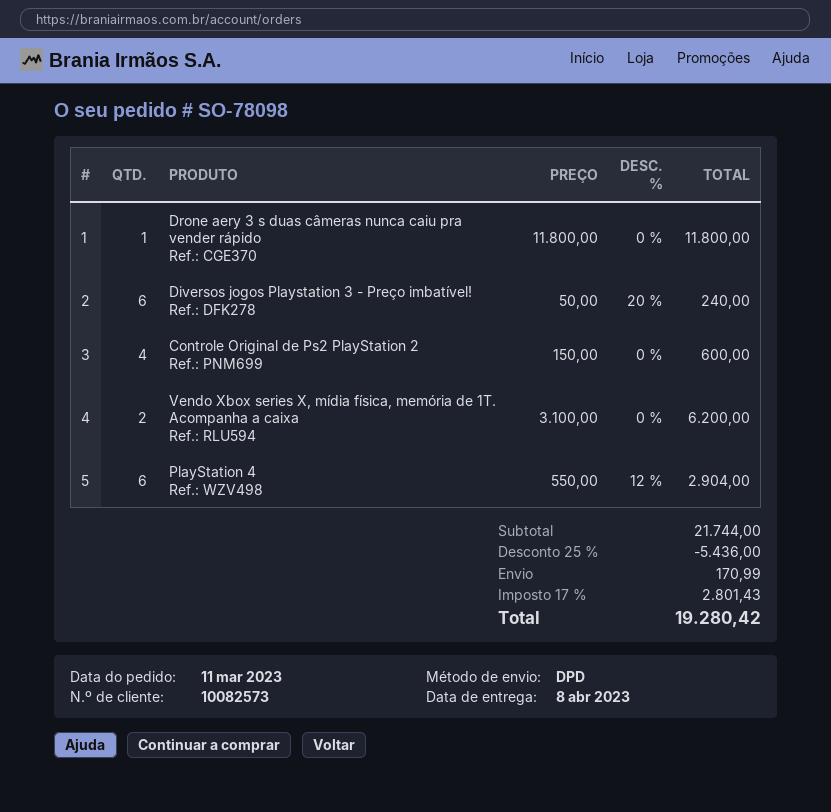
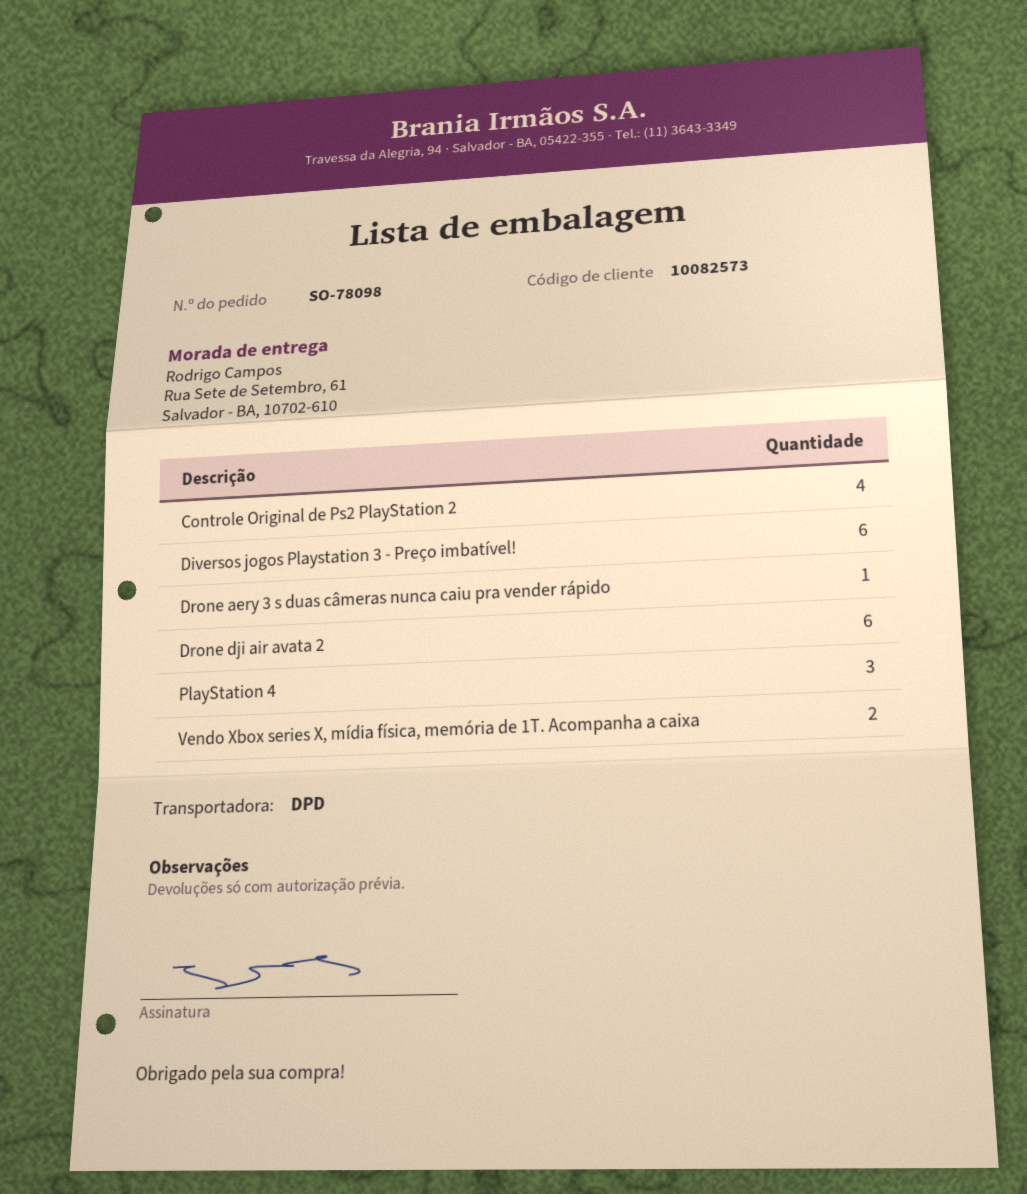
PlayStation 4: 6 -> 3
Drone dji air avata 2: none -> 6

